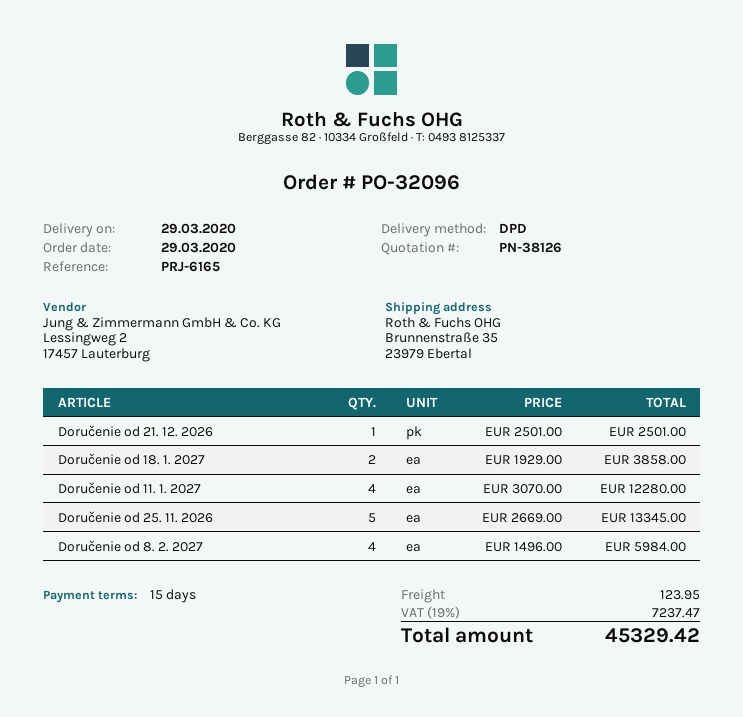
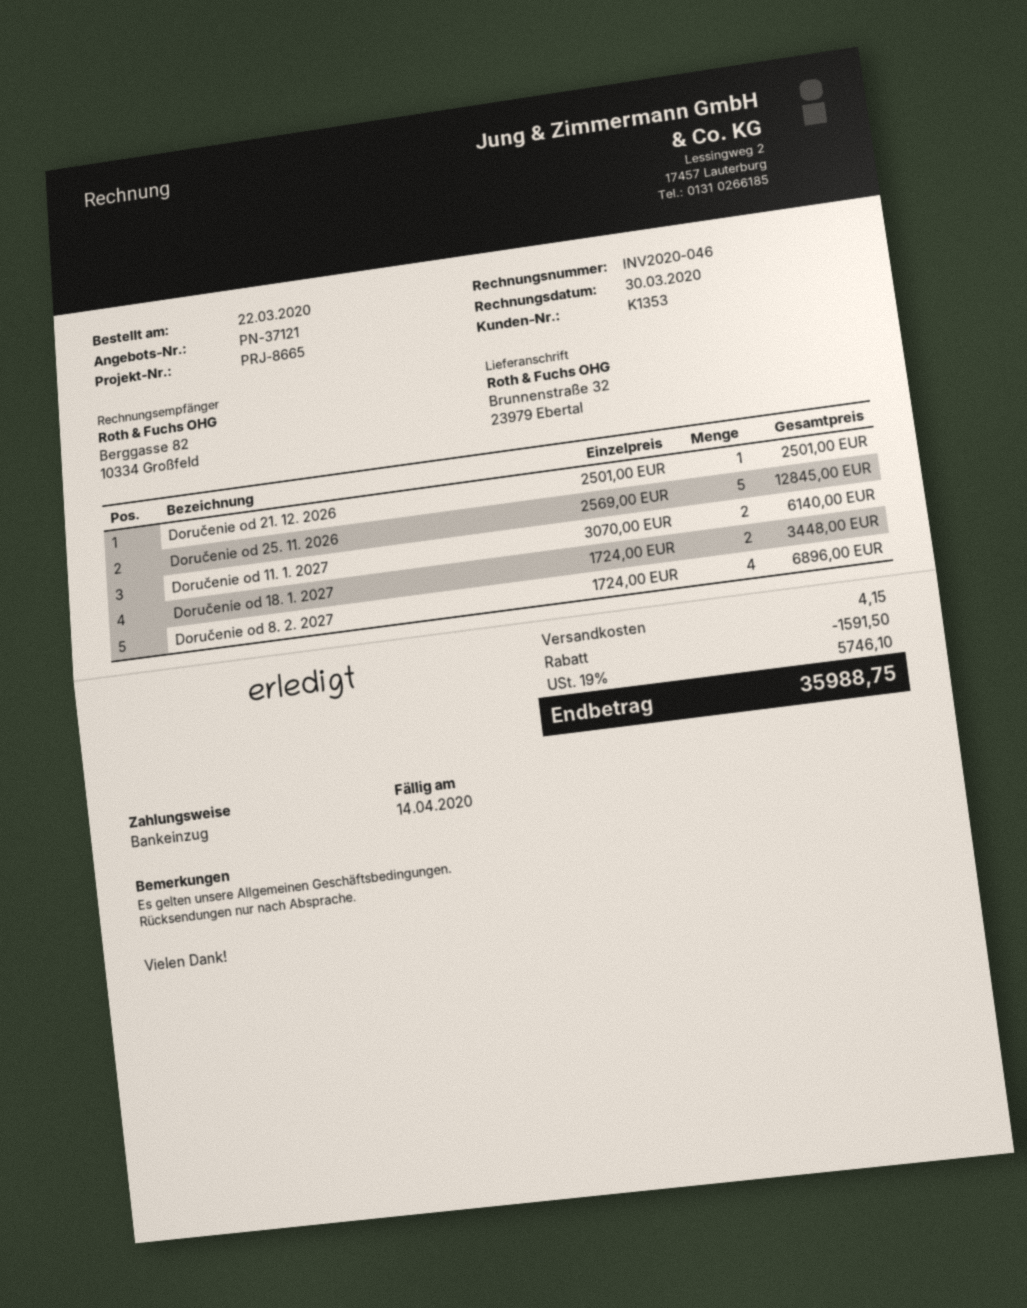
quote number: PN-38126 -> PN-37121
order date: 2020-03-29 -> 2020-03-22
reference: PRJ-6165 -> PRJ-8665
ship to: Brunnenstraße 35, 23979 Ebertal -> Brunnenstraße 32, 23979 Ebertal
Doručenie od 18. 1. 2027: 2 x 1929.00 = 3858.00 -> 2 x 1724.00 = 3448.00
Doručenie od 11. 1. 2027: 4 x 3070.00 = 12280.00 -> 2 x 3070.00 = 6140.00
Doručenie od 25. 11. 2026: 5 x 2669.00 = 13345.00 -> 5 x 2569.00 = 12845.00
Doručenie od 8. 2. 2027: 4 x 1496.00 = 5984.00 -> 4 x 1724.00 = 6896.00
discount: none -> 1591.50
shipping: 123.95 -> 4.15
tax: 19% = 7237.47 -> 19% = 5746.10
total: 45329.42 -> 35988.75

